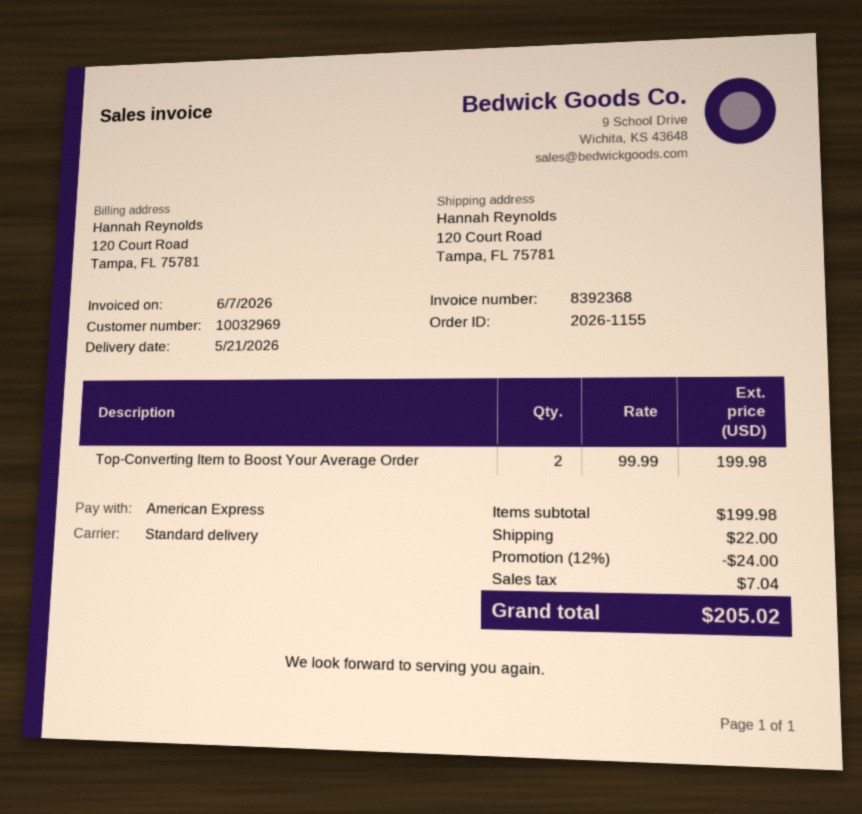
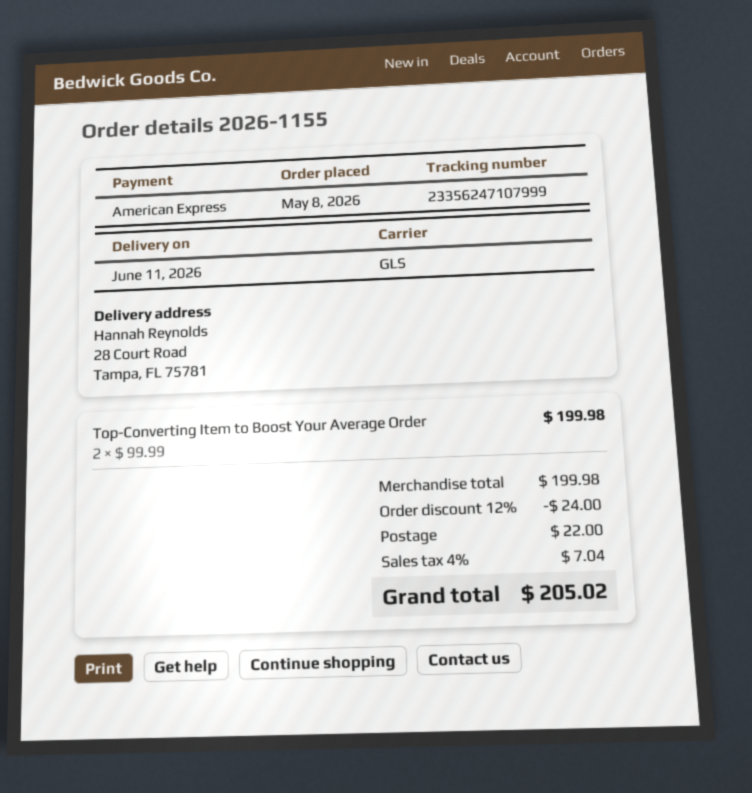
delivery date: 2026-05-21 -> 2026-06-11
shipping method: standard -> GLS
ship to: 120 Court Road, Tampa, FL 75781 -> 28 Court Road, Tampa, FL 75781

